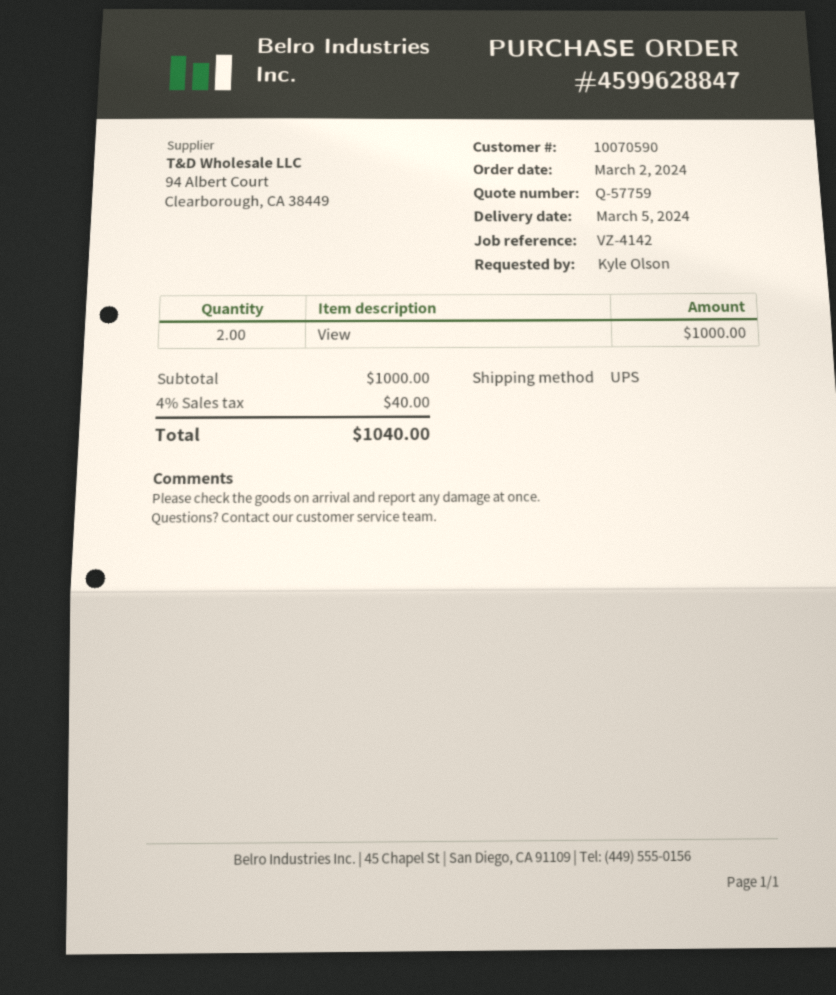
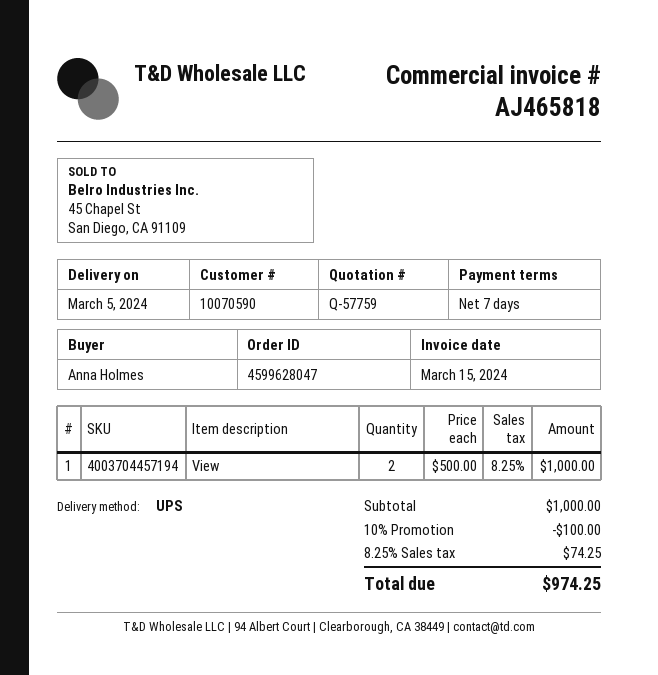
order number: 4599628847 -> 4599628047
ordered by: Kyle Olson -> Anna Holmes
discount: none -> 10% = 100.00
tax: 4% = 40.00 -> 8.25% = 74.25
total: 1040.00 -> 974.25

